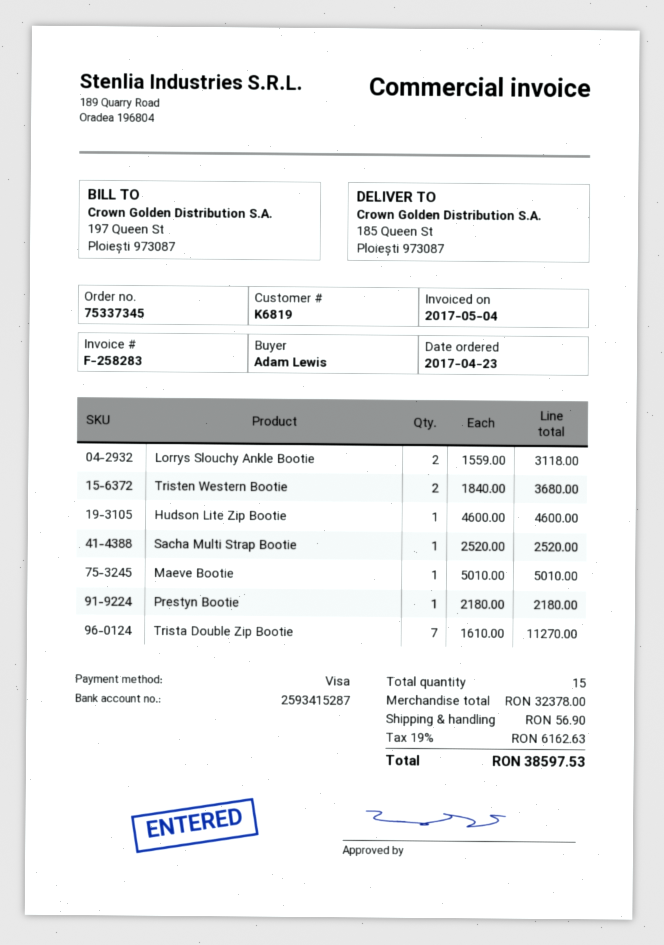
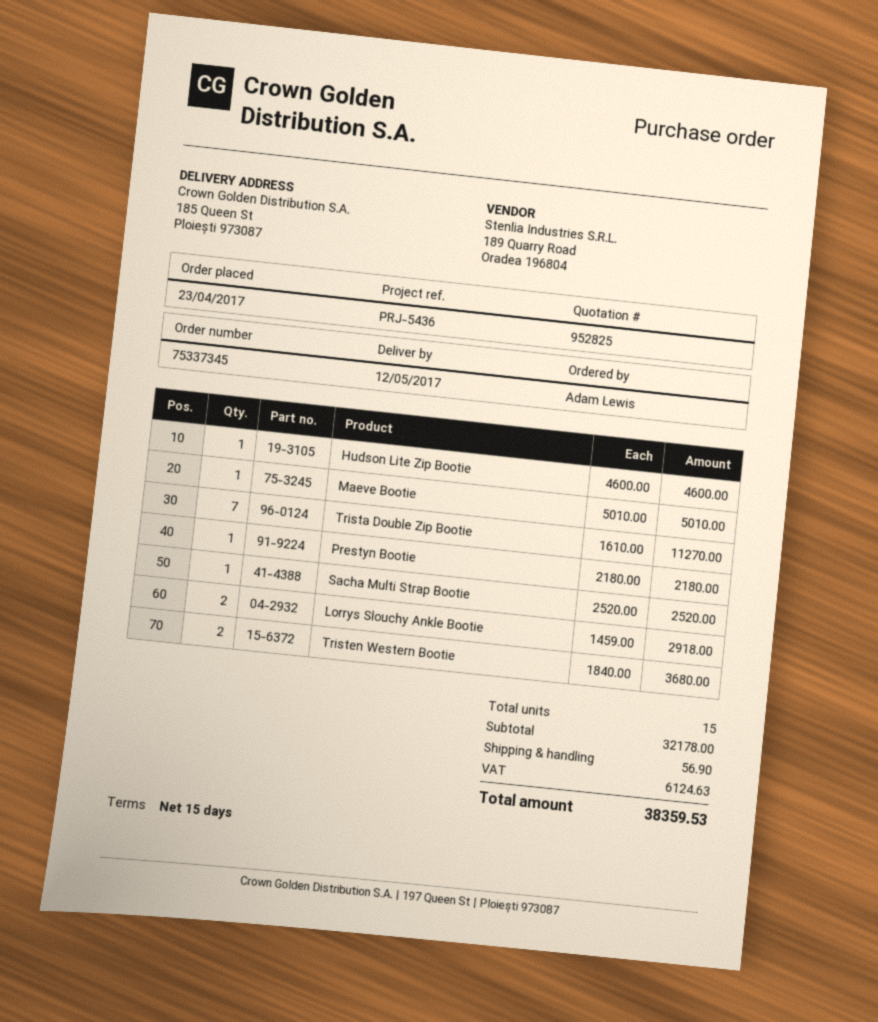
Lorrys Slouchy Ankle Bootie: 2 x 1559.00 = 3118.00 -> 2 x 1459.00 = 2918.00
subtotal: 32378.00 -> 32178.00
tax: 6162.63 -> 6124.63
total: 38597.53 -> 38359.53

